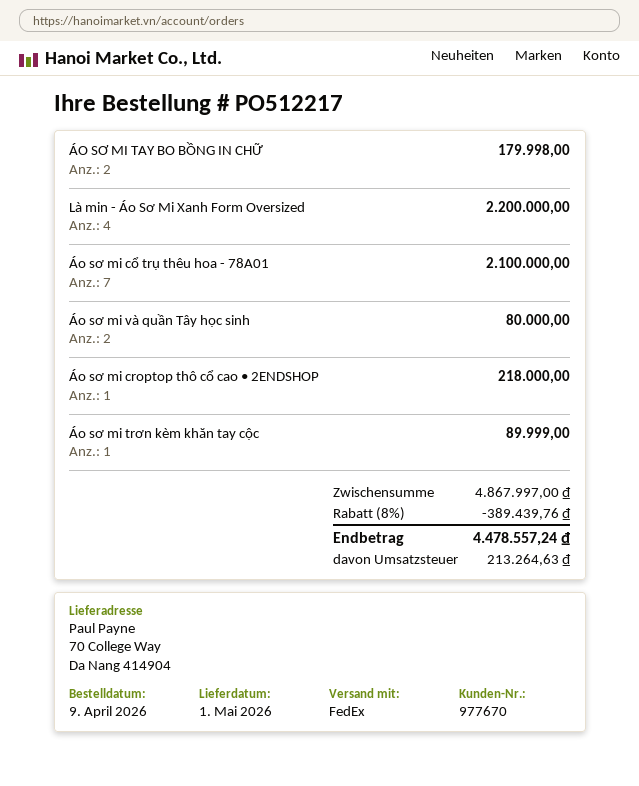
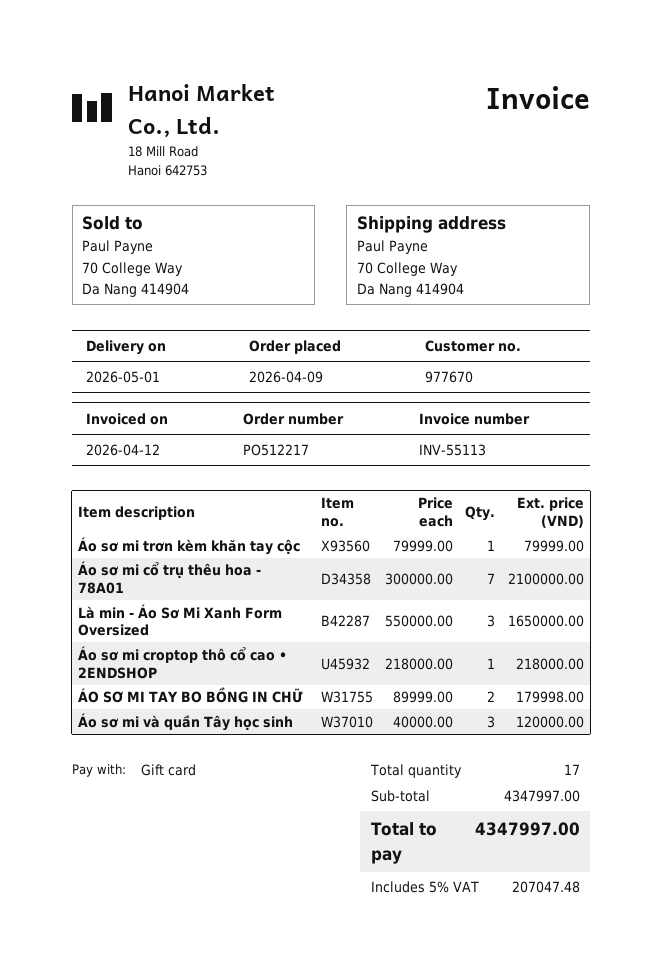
Là min - Áo Sơ Mi Xanh Form Oversized: 4 for 2200000.00 -> 3 for 1650000.00
Áo sơ mi và quần Tây học sinh: 2 for 80000.00 -> 3 for 120000.00
Áo sơ mi trơn kèm khăn tay cộc: 1 for 89999.00 -> 1 for 79999.00
subtotal: 4867997.00 -> 4347997.00
discount: 8% = 389439.76 -> none
tax: 213264.63 -> 207047.48
total: 4478557.24 -> 4347997.00

